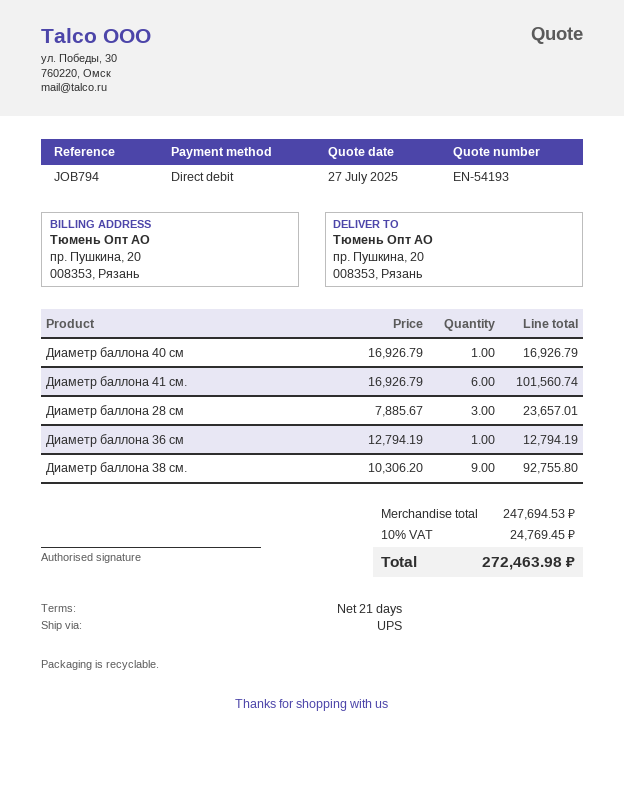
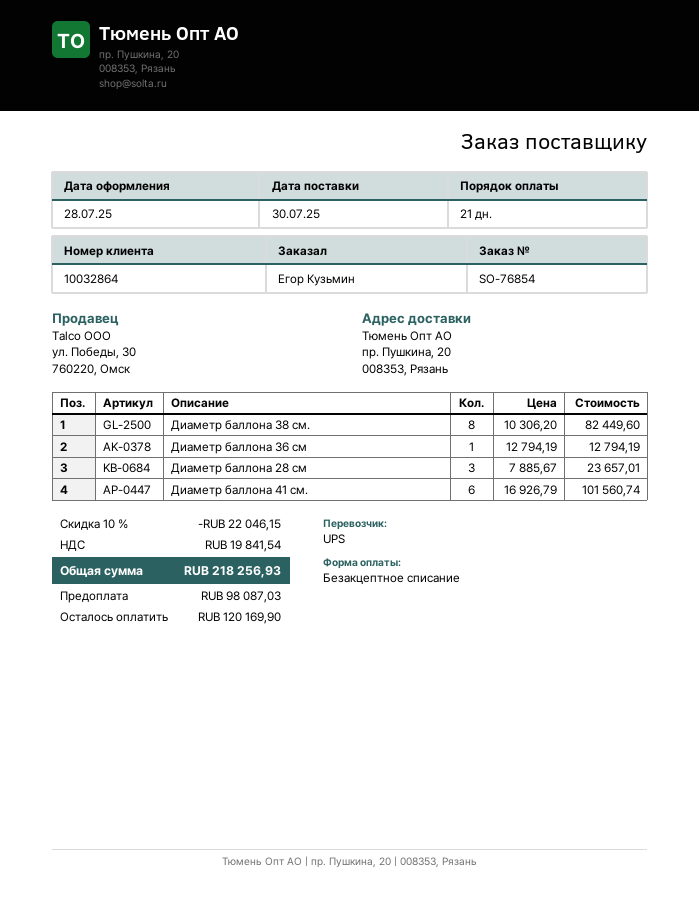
Диаметр баллона 40 см: 1 x 16926.79 = 16926.79 -> none
Диаметр баллона 38 см.: 9 x 10306.20 = 92755.80 -> 8 x 10306.20 = 82449.60
discount: none -> 10% = 22046.15
tax: 24769.45 -> 19841.54
total: 272463.98 -> 218256.93

